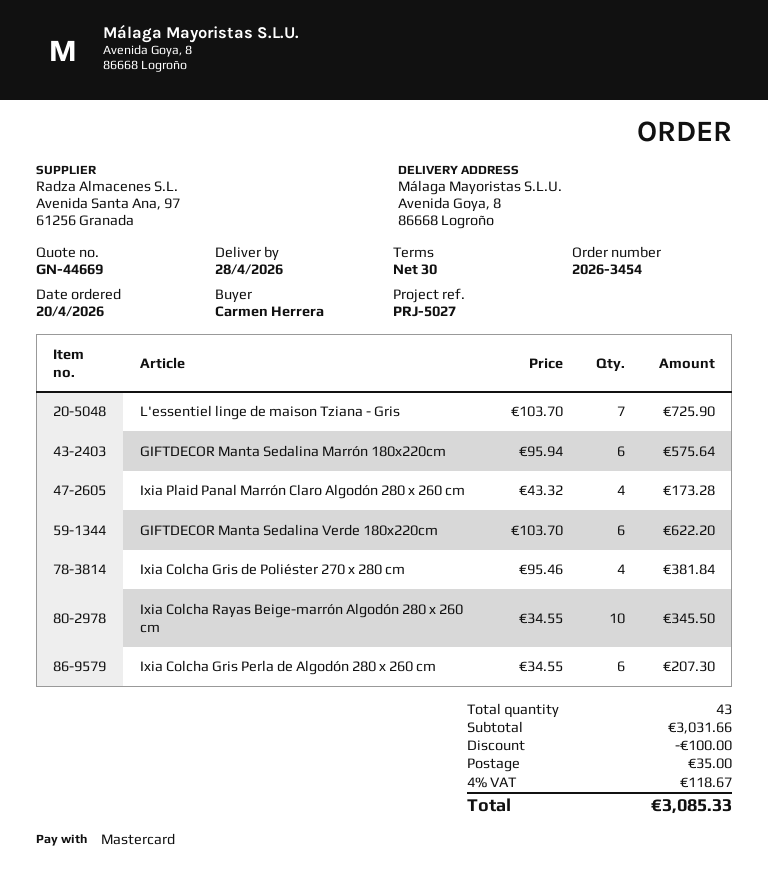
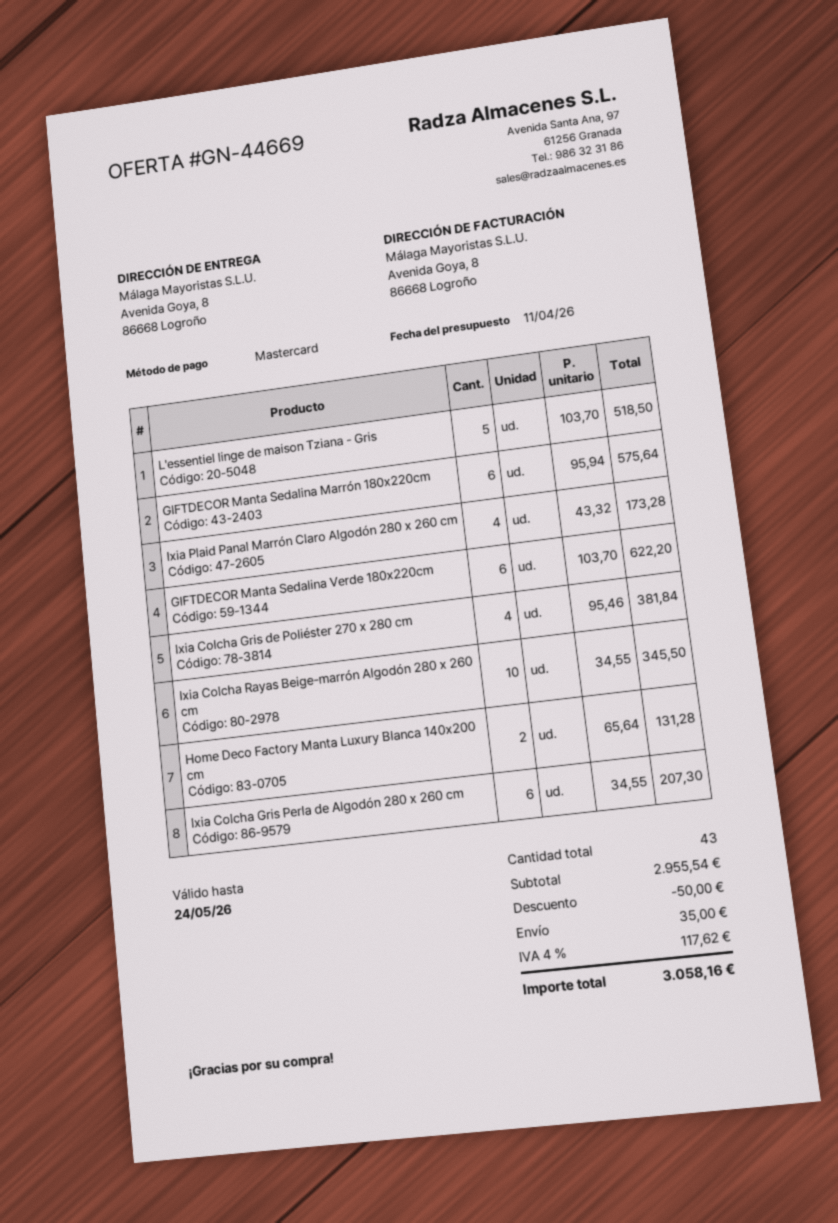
L'essentiel linge de maison Tziana - Gris: 7 x 103.70 = 725.90 -> 5 x 103.70 = 518.50
Home Deco Factory Manta Luxury Blanca 140x200 cm: none -> 2 x 65.64 = 131.28
subtotal: 3031.66 -> 2955.54
discount: 100.00 -> 50.00
tax: 4% = 118.67 -> 4% = 117.62
total: 3085.33 -> 3058.16

